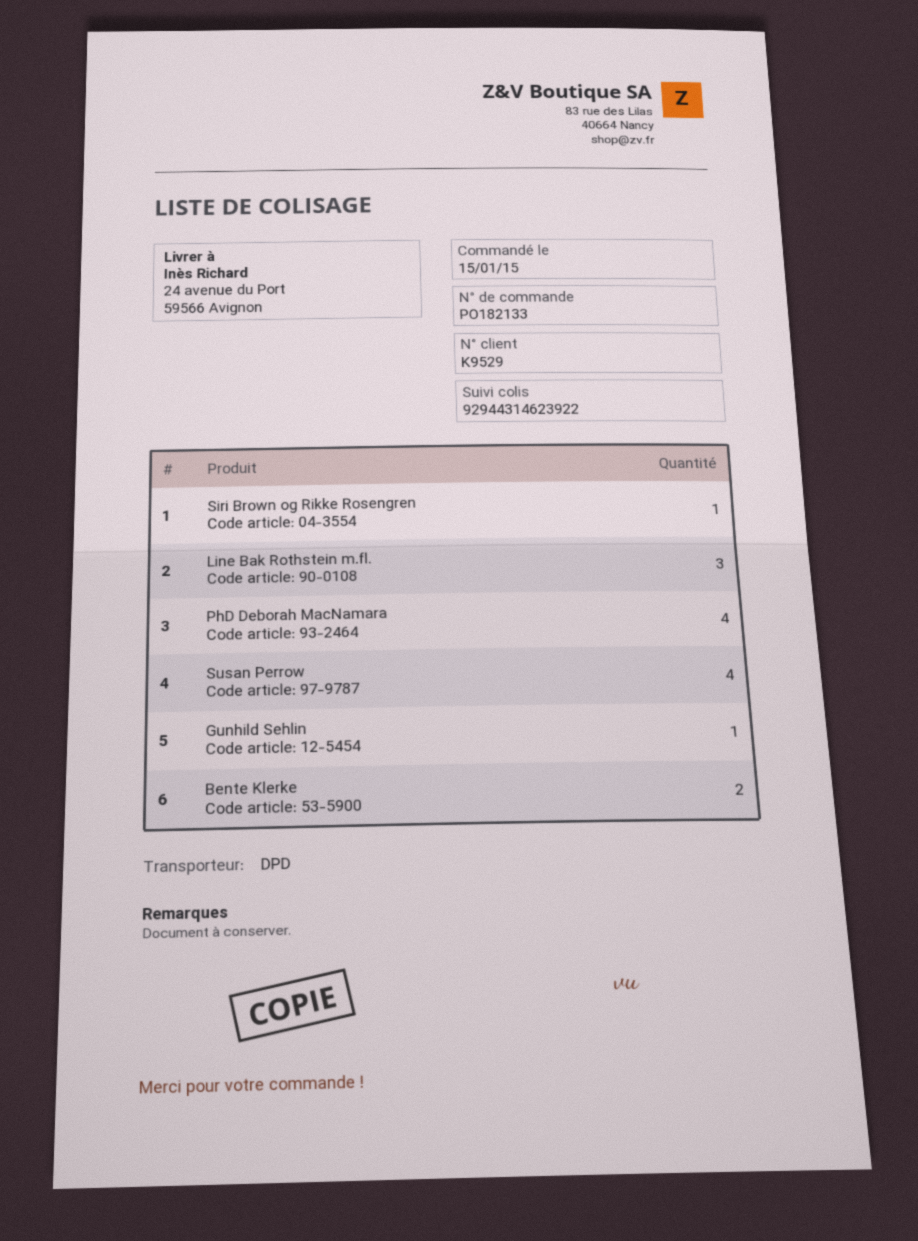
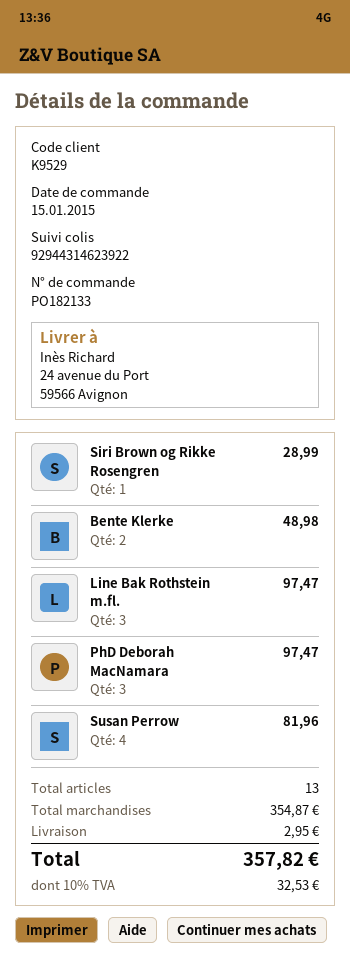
PhD Deborah MacNamara: 4 -> 3
Gunhild Sehlin: 1 -> none

